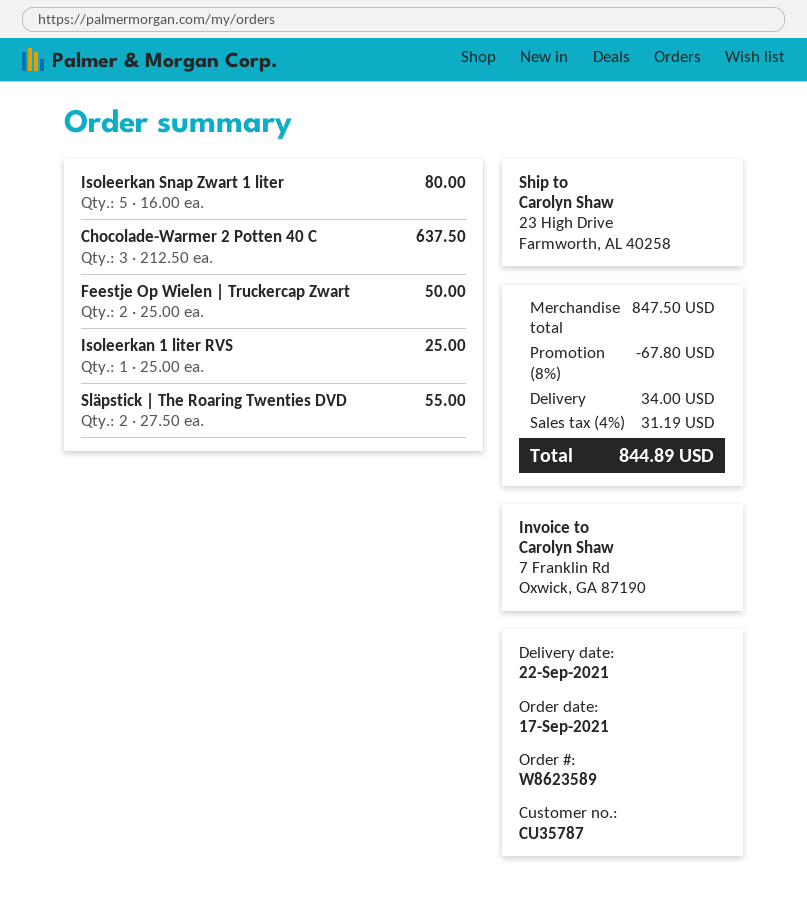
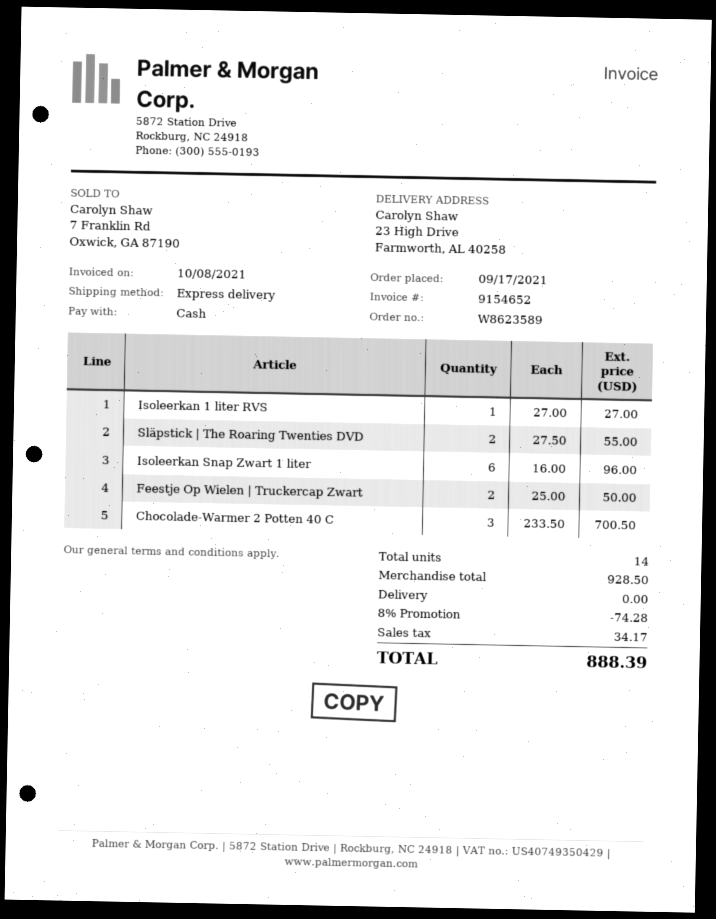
Isoleerkan Snap Zwart 1 liter: 5 x 16.00 = 80.00 -> 6 x 16.00 = 96.00
Chocolade-Warmer 2 Potten 40 C: 3 x 212.50 = 637.50 -> 3 x 233.50 = 700.50
Isoleerkan 1 liter RVS: 1 x 25.00 = 25.00 -> 1 x 27.00 = 27.00
subtotal: 847.50 -> 928.50
discount: 8% = 67.80 -> 8% = 74.28
shipping: 34.00 -> 0.00
tax: 31.19 -> 34.17
total: 844.89 -> 888.39

